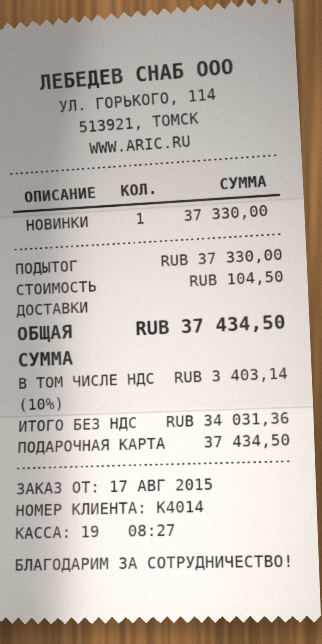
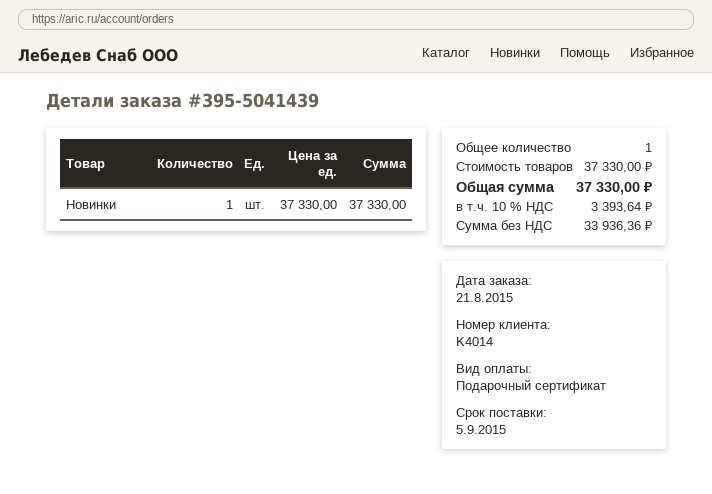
order date: 2015-08-17 -> 2015-08-21
shipping: 104.50 -> none
net: 34031.36 -> 33936.36
tax: 10% = 3403.14 -> 10% = 3393.64
total: 37434.50 -> 37330.00

